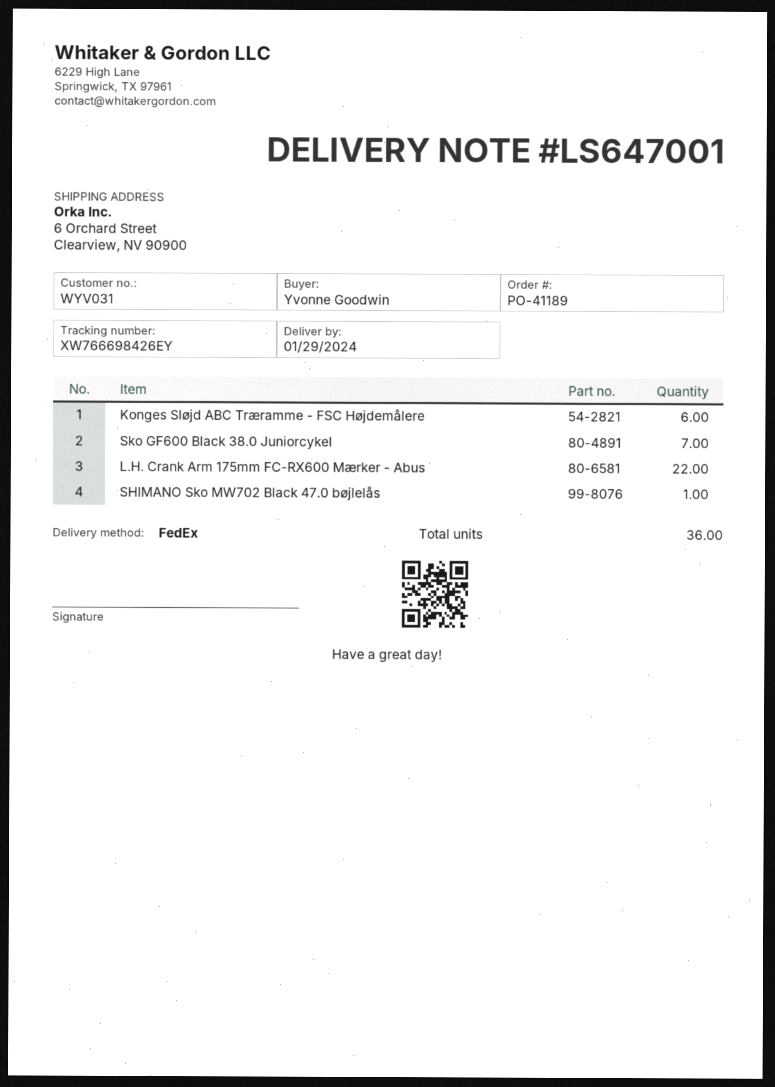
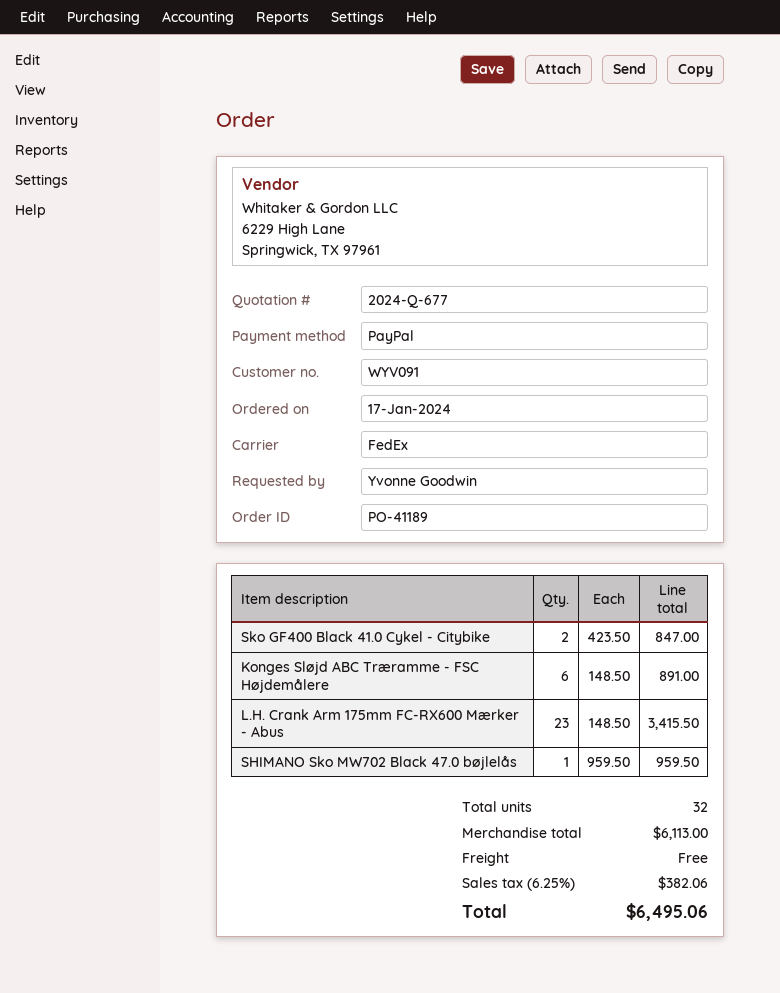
customer number: WYV031 -> WYV091
Sko GF600 Black 38.0 Juniorcykel: 7 -> none
L.H. Crank Arm 175mm FC-RX600 Mærker - Abus: 22 -> 23
Sko GF400 Black 41.0 Cykel - Citybike: none -> 2
total quantity: 36 -> 32

